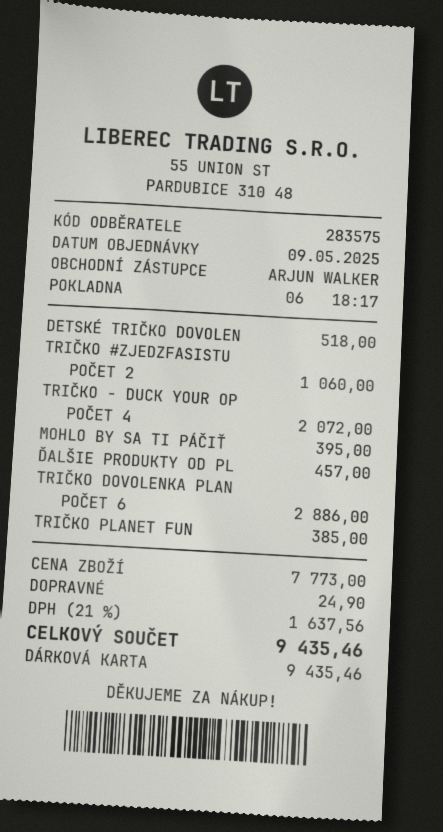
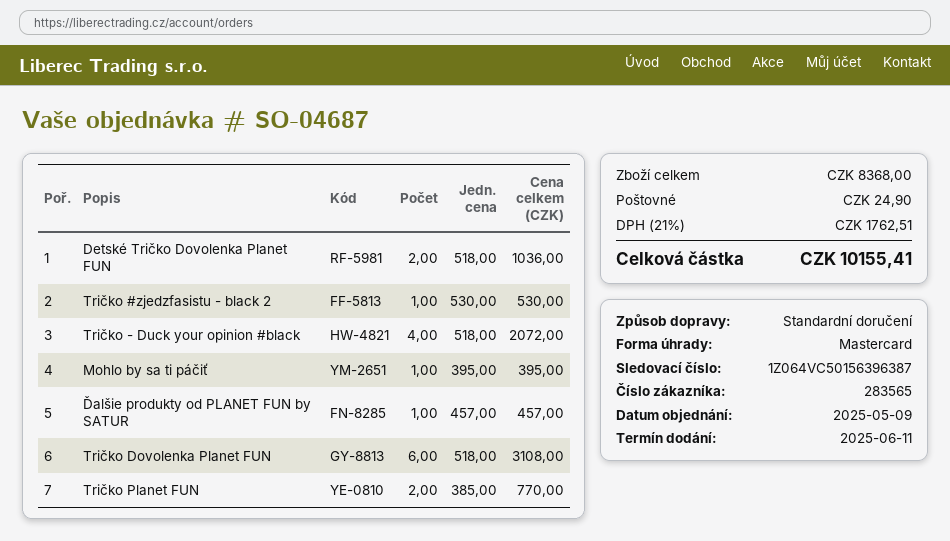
customer number: 283575 -> 283565
payment method: gift card -> Mastercard
DETSKÉ TRIČKO DOVOLEN: 1 for 518.00 -> 2 for 1036.00
TRIČKO #ZJEDZFASISTU: 2 for 1060.00 -> 1 for 530.00
TRIČKO DOVOLENKA PLAN: 6 for 2886.00 -> 6 for 3108.00
TRIČKO PLANET FUN: 1 for 385.00 -> 2 for 770.00
subtotal: 7773.00 -> 8368.00
tax: 21% = 1637.56 -> 21% = 1762.51
total: 9435.46 -> 10155.41

